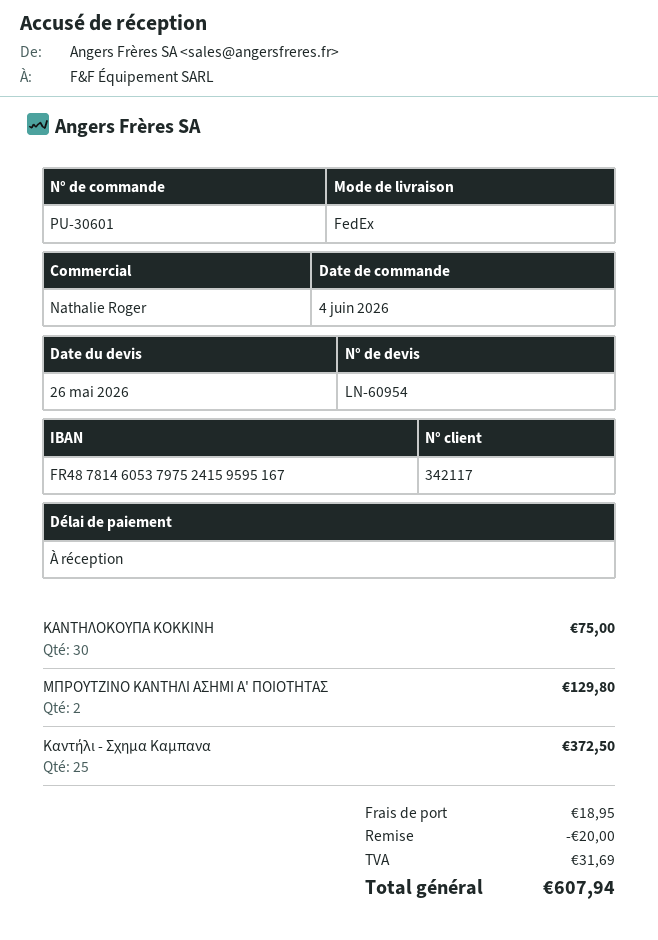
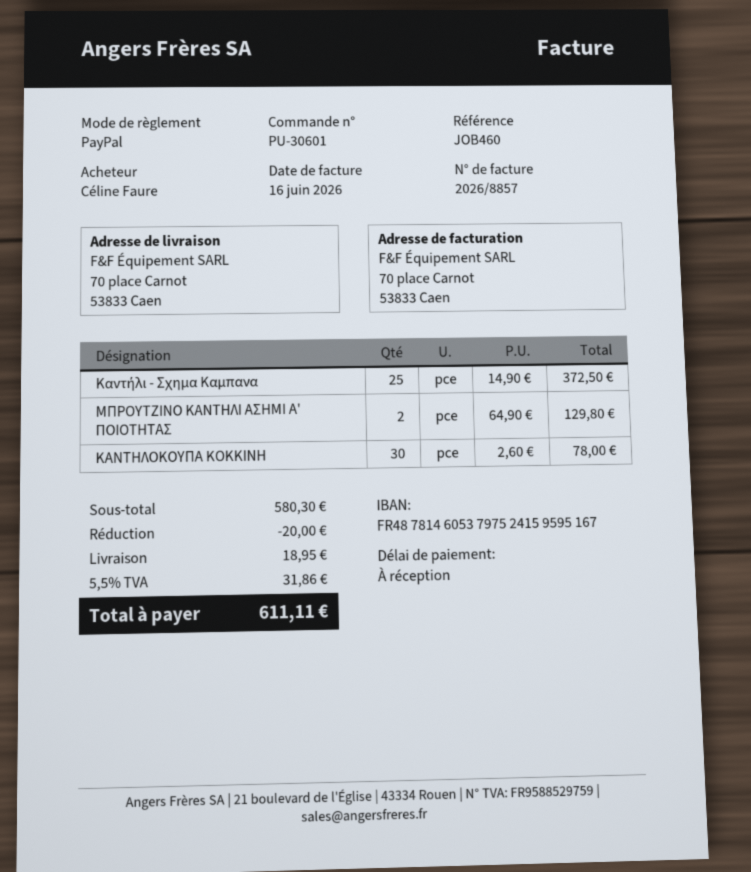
ΚΑΝΤΗΛΟΚΟΥΠΑ ΚΟΚΚΙΝΗ: 30 for 75.00 -> 30 for 78.00
tax: 31.69 -> 31.86
total: 607.94 -> 611.11

